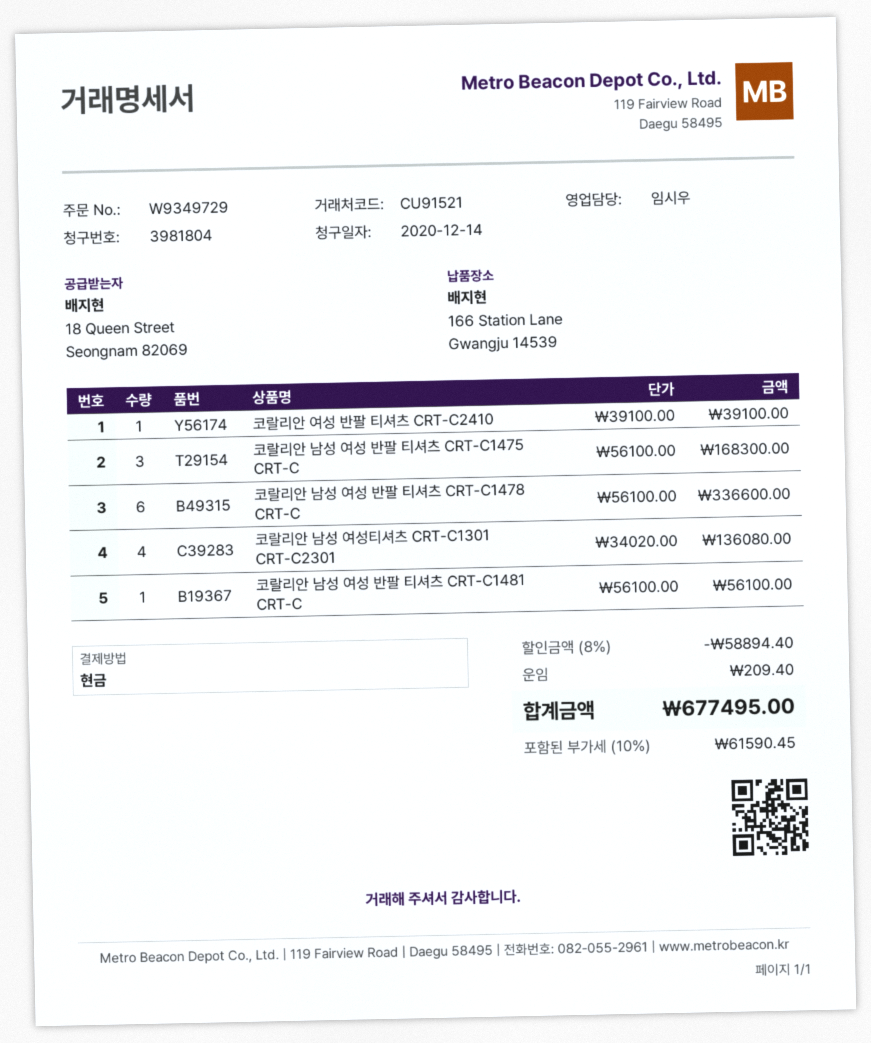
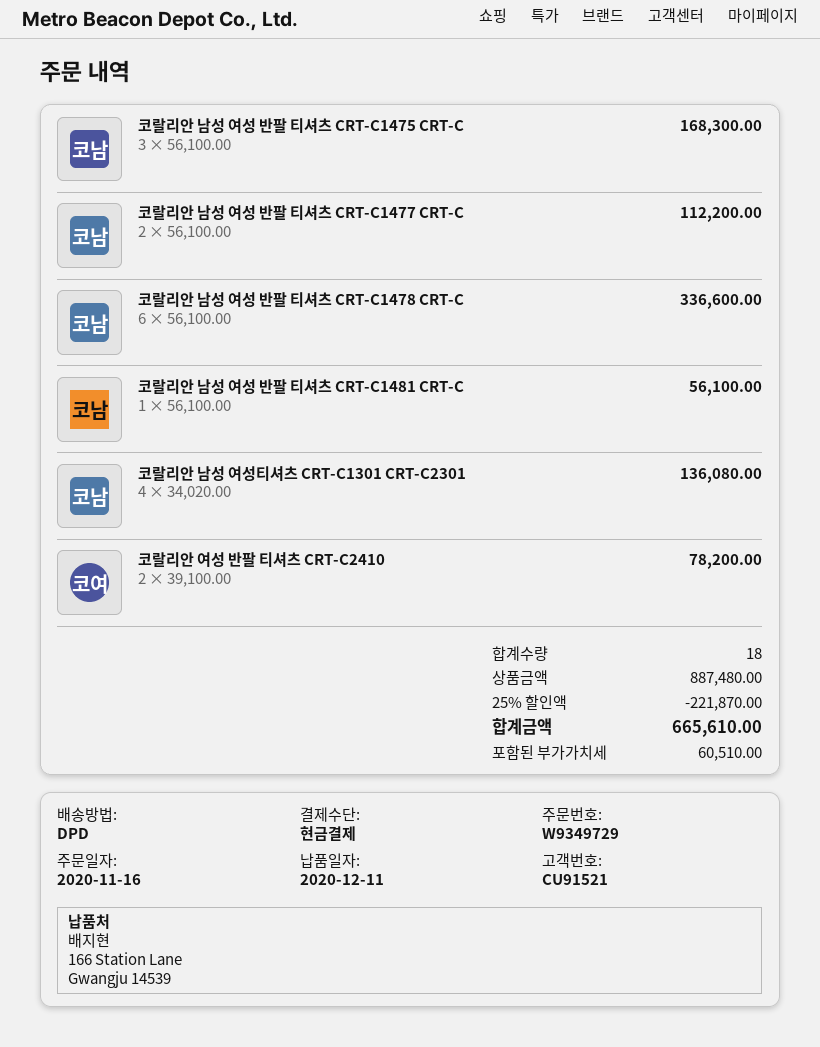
코랄리안 여성 반팔 티셔츠 CRT-C2410: 1 x 39100.00 = 39100.00 -> 2 x 39100.00 = 78200.00
코랄리안 남성 여성 반팔 티셔츠 CRT-C1477 CRT-C: none -> 2 x 56100.00 = 112200.00
discount: 8% = 58894.40 -> 25% = 221870.00
shipping: 209.40 -> none
tax: 61590.45 -> 60510.00
total: 677495.00 -> 665610.00

